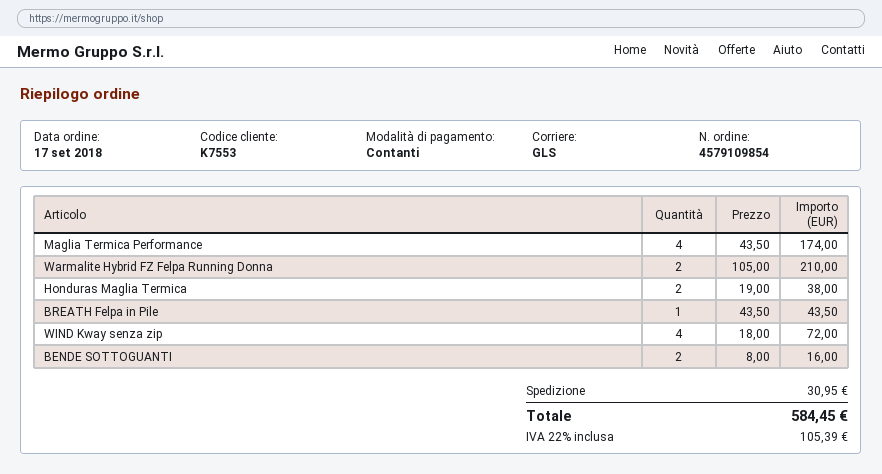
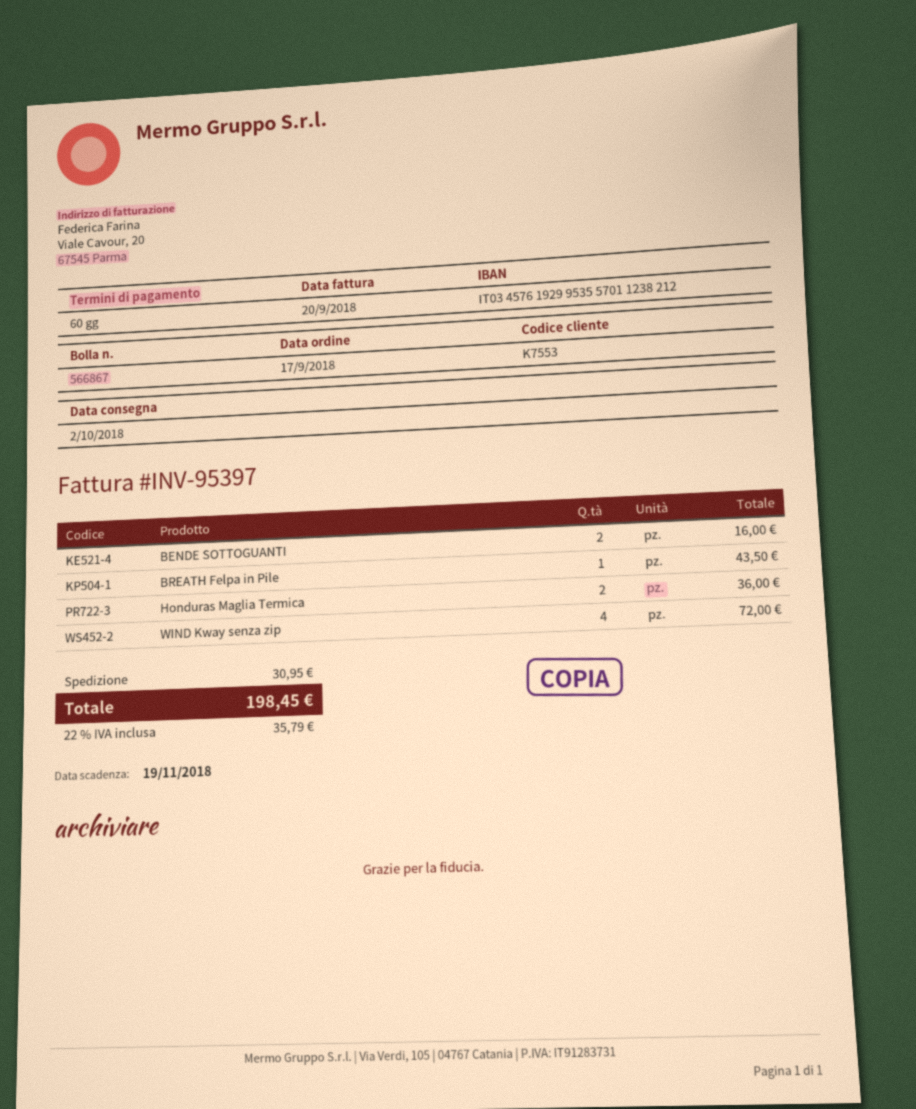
Maglia Termica Performance: 4 for 174.00 -> none
Warmalite Hybrid FZ Felpa Running Donna: 2 for 210.00 -> none
Honduras Maglia Termica: 2 for 38.00 -> 2 for 36.00
tax: 22% = 105.39 -> 22% = 35.79
total: 584.45 -> 198.45

